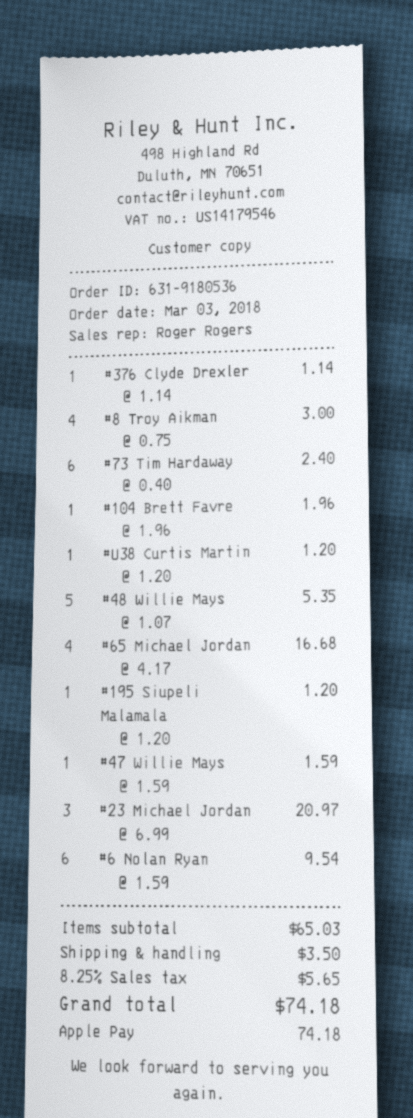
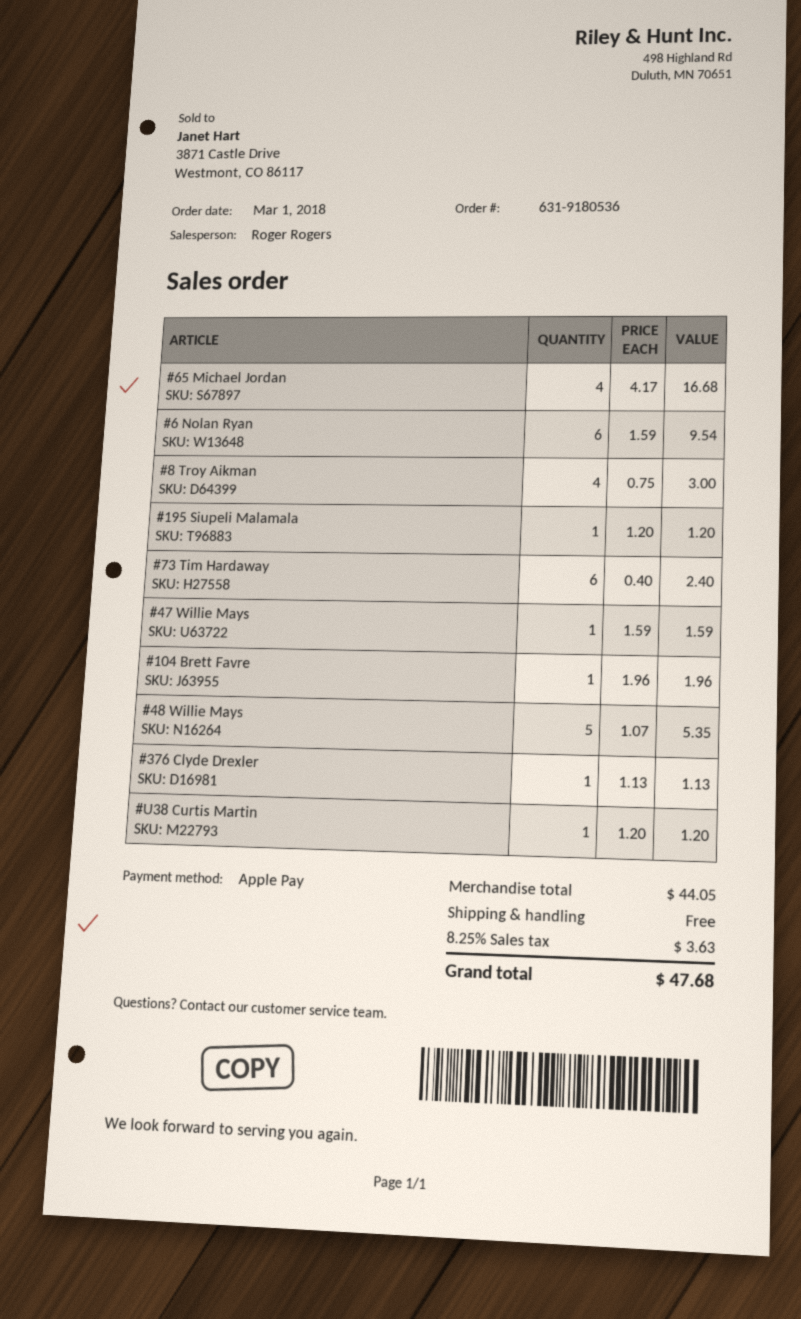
order date: 2018-03-03 -> 2018-03-01
#376 Clyde Drexler: 1 x 1.14 = 1.14 -> 1 x 1.13 = 1.13
#23 Michael Jordan: 3 x 6.99 = 20.97 -> none
subtotal: 65.03 -> 44.05
shipping: 3.50 -> 0.00
tax: 8.25% = 5.65 -> 8.25% = 3.63
total: 74.18 -> 47.68

